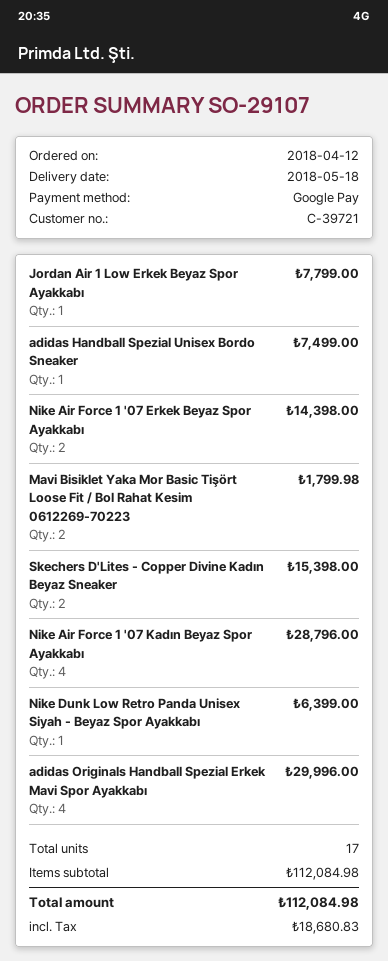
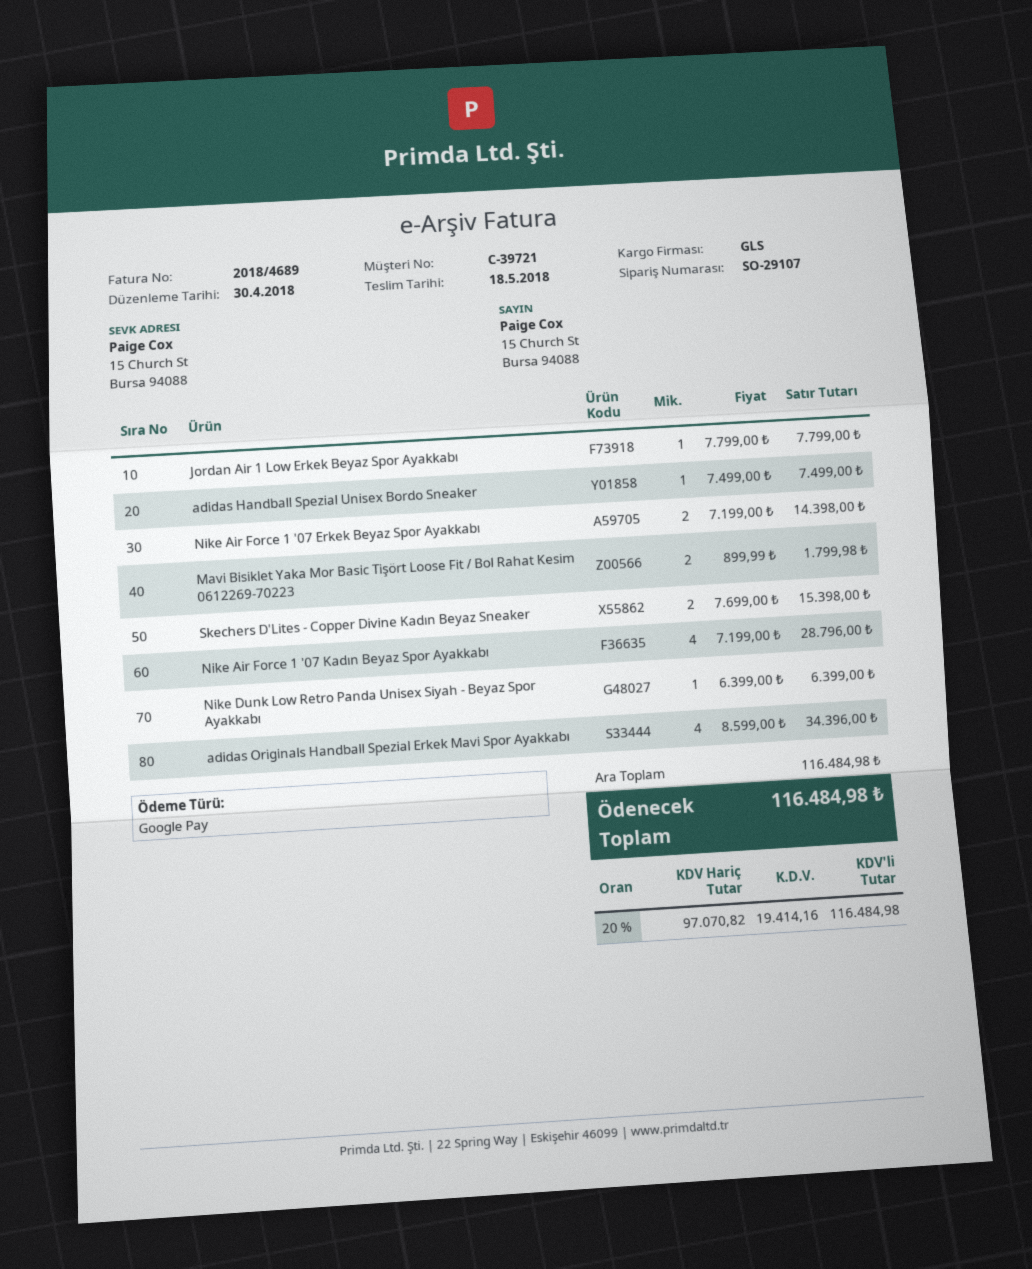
adidas Originals Handball Spezial Erkek Mavi Spor Ayakkabı: 4 for 29996.00 -> 4 for 34396.00
subtotal: 112084.98 -> 116484.98
tax: 18680.83 -> 19414.16
total: 112084.98 -> 116484.98

